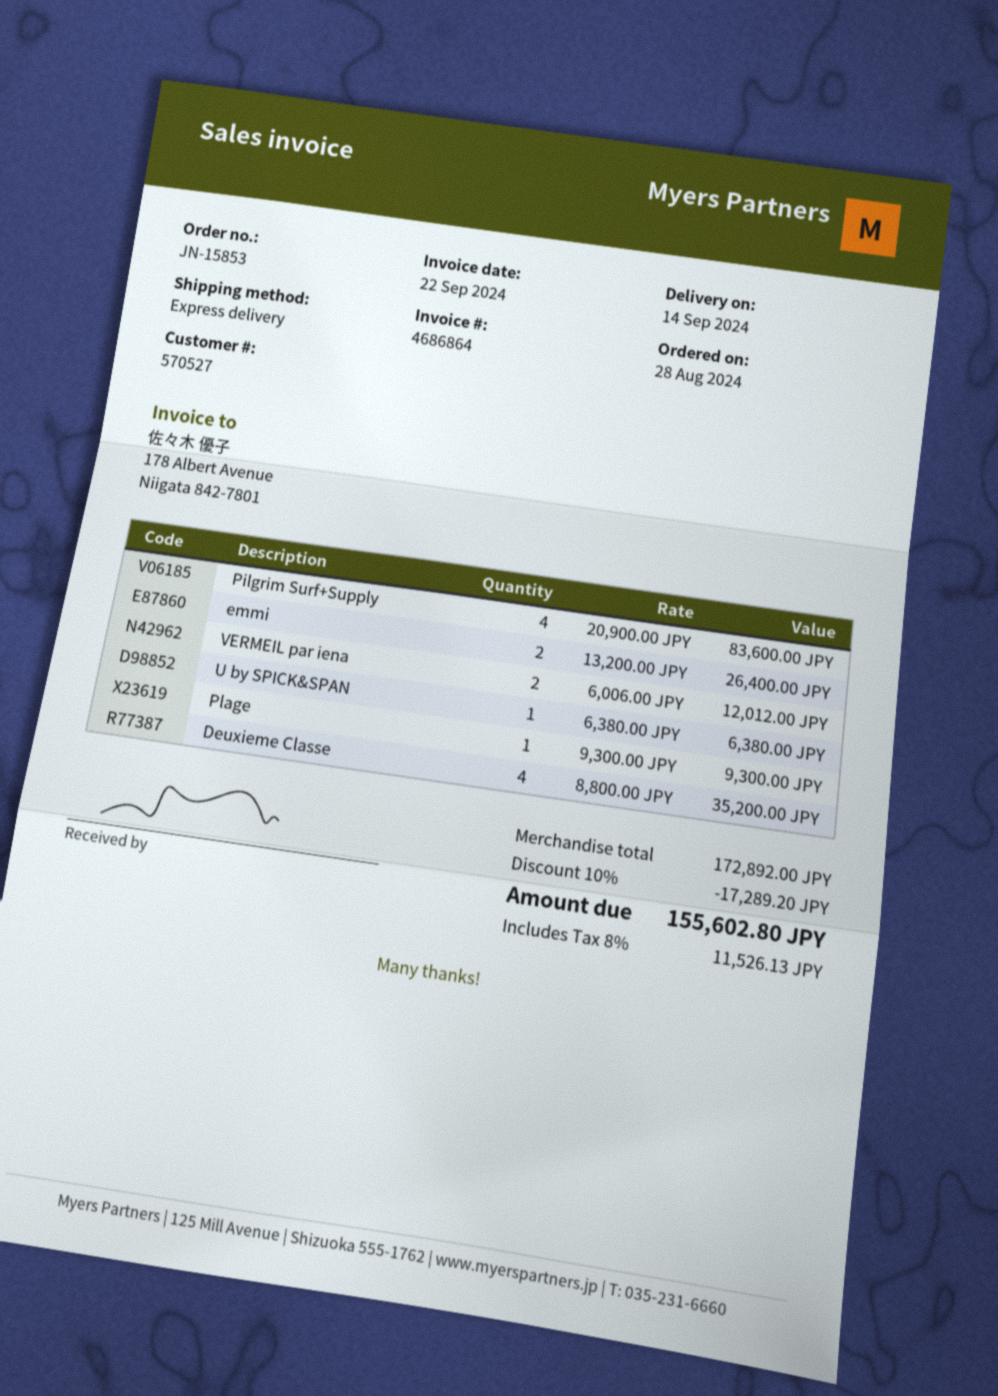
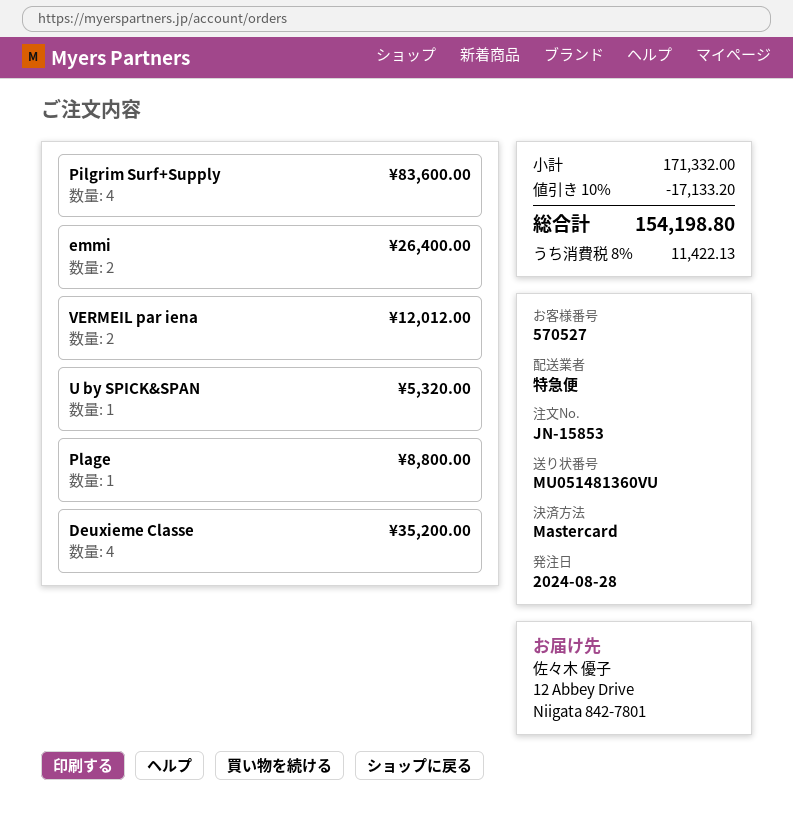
U by SPICK&SPAN: 1 for 6380.00 -> 1 for 5320.00
Plage: 1 for 9300.00 -> 1 for 8800.00
subtotal: 172892.00 -> 171332.00
discount: 10% = 17289.20 -> 10% = 17133.20
tax: 8% = 11526.13 -> 8% = 11422.13
total: 155602.80 -> 154198.80

